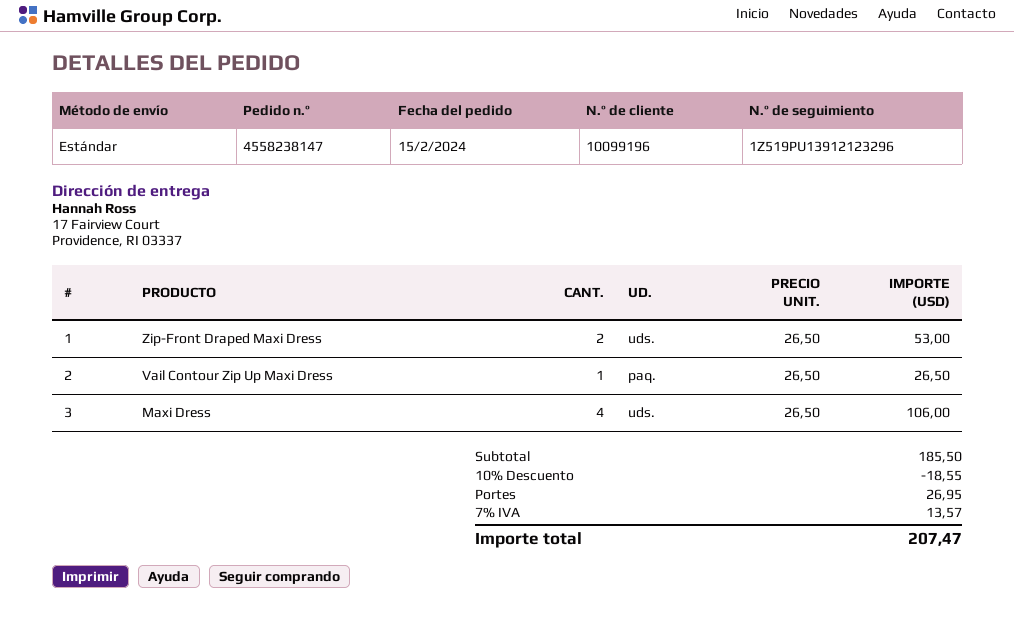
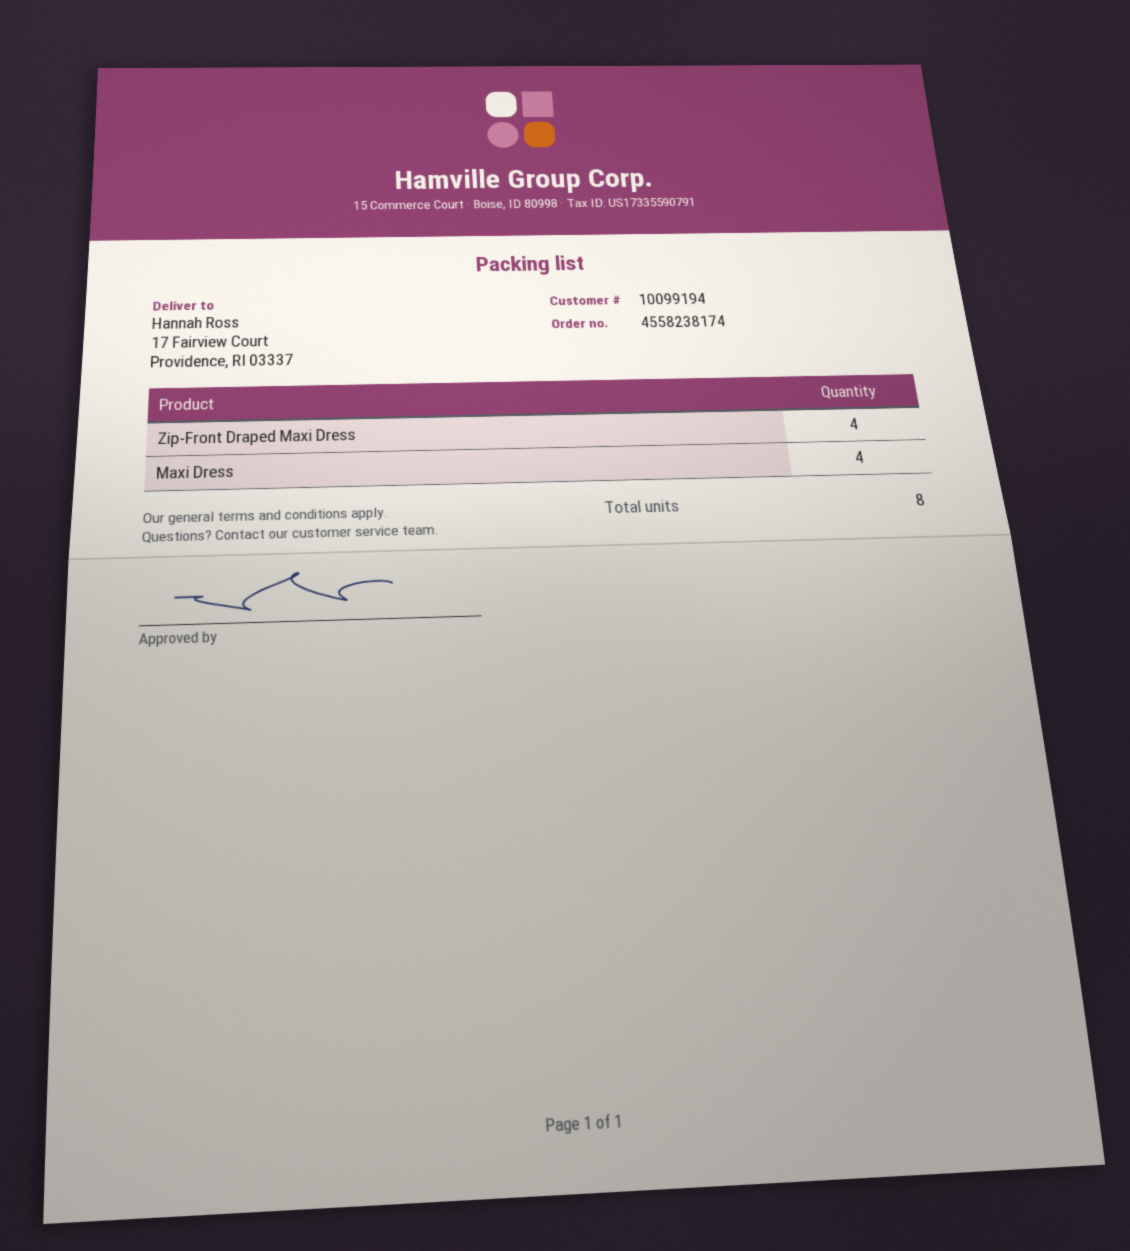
order number: 4558238147 -> 4558238174
customer number: 10099196 -> 10099194
Zip-Front Draped Maxi Dress: 2 -> 4
Vail Contour Zip Up Maxi Dress: 1 -> none

